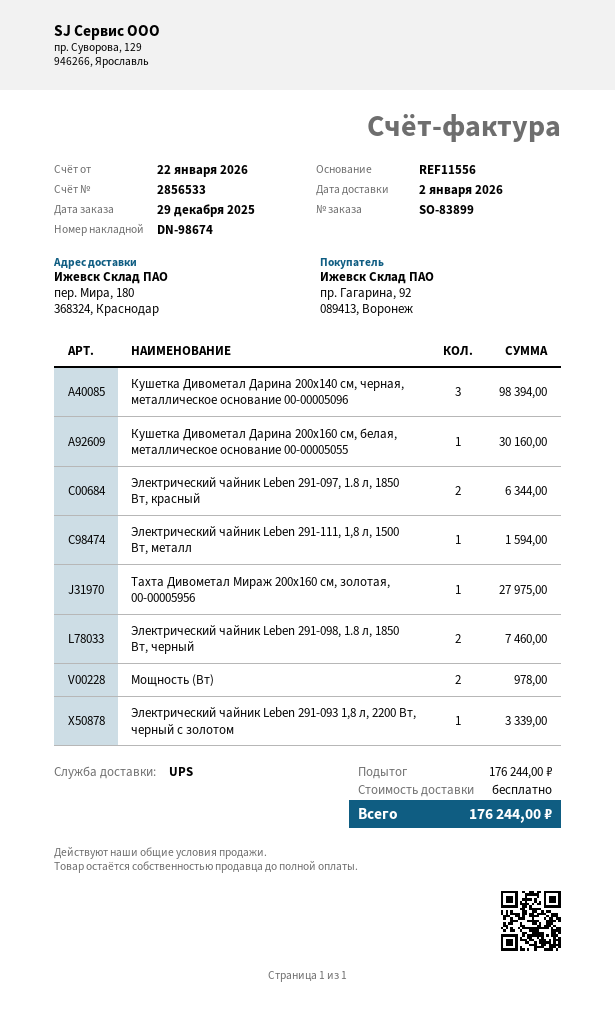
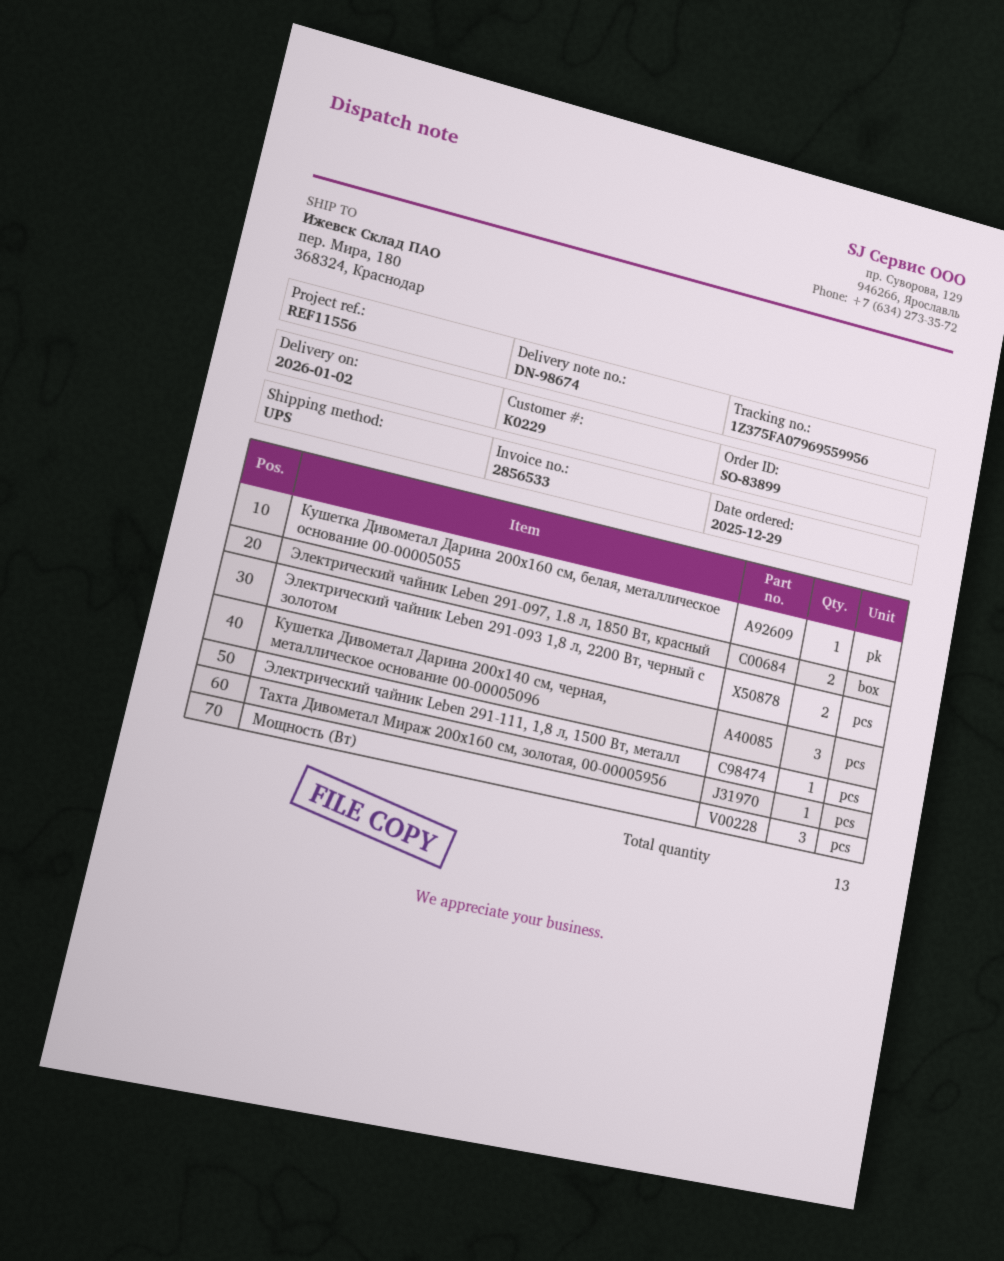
Электрический чайник Leben 291-098, 1.8 л, 1850 Вт, черный: 2 -> none
Мощность (Вт): 2 -> 3
Электрический чайник Leben 291-093 1,8 л, 2200 Вт, черный с золотом: 1 -> 2

